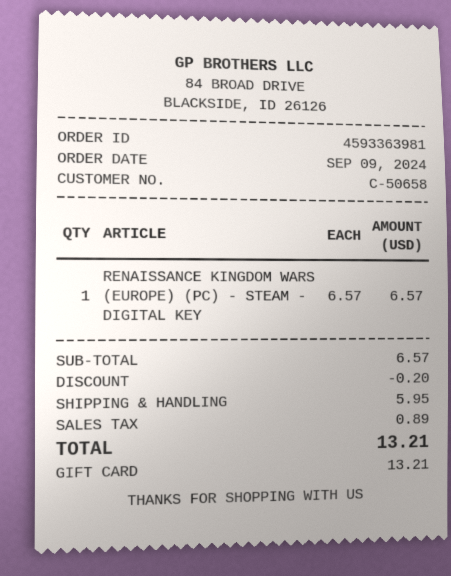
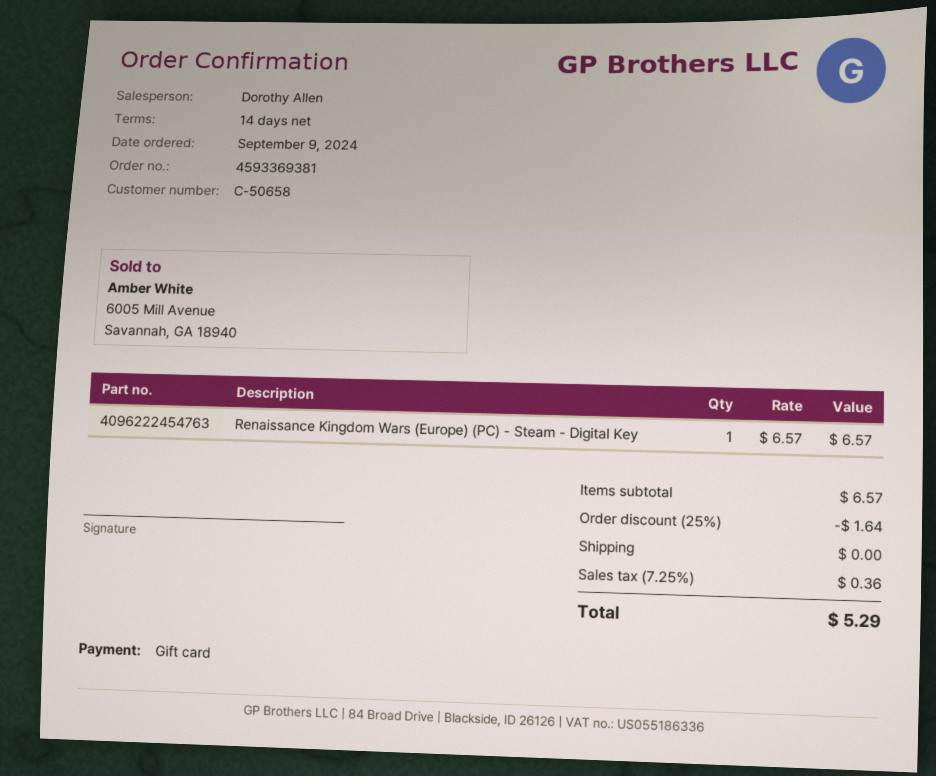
order number: 4593363981 -> 4593369381
discount: 0.20 -> 1.64
shipping: 5.95 -> 0.00
tax: 0.89 -> 0.36
total: 13.21 -> 5.29

